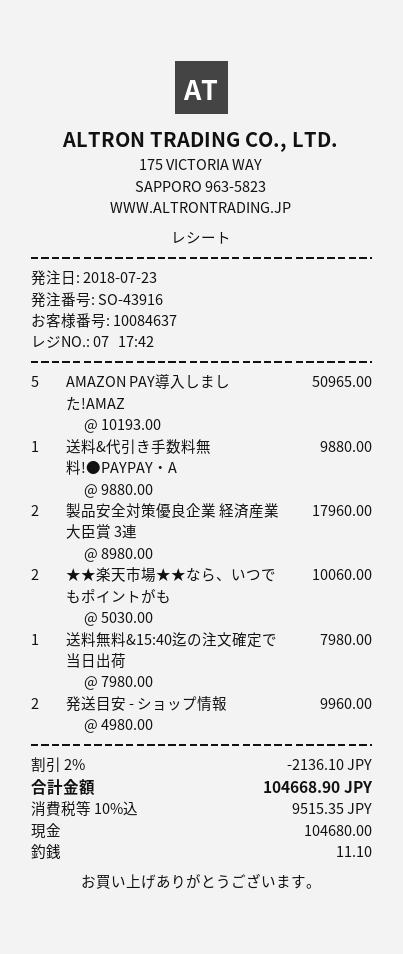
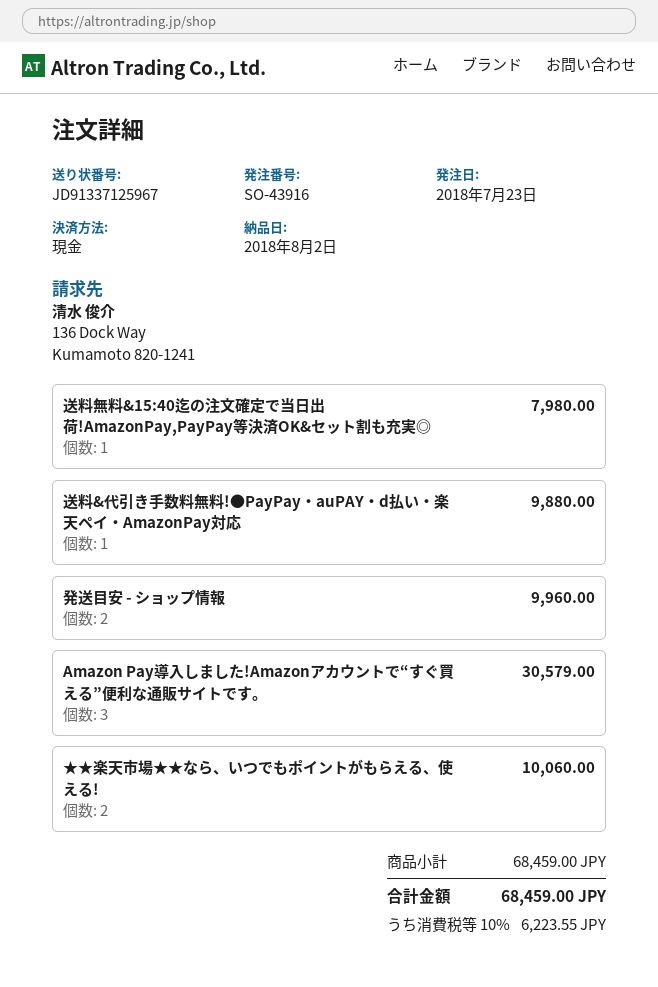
AMAZON PAY導入しました!AMAZ: 5 for 50965.00 -> 3 for 30579.00
製品安全対策優良企業 経済産業大臣賞 3連: 2 for 17960.00 -> none
discount: 2% = 2136.10 -> none
tax: 10% = 9515.35 -> 10% = 6223.55
total: 104668.90 -> 68459.00

